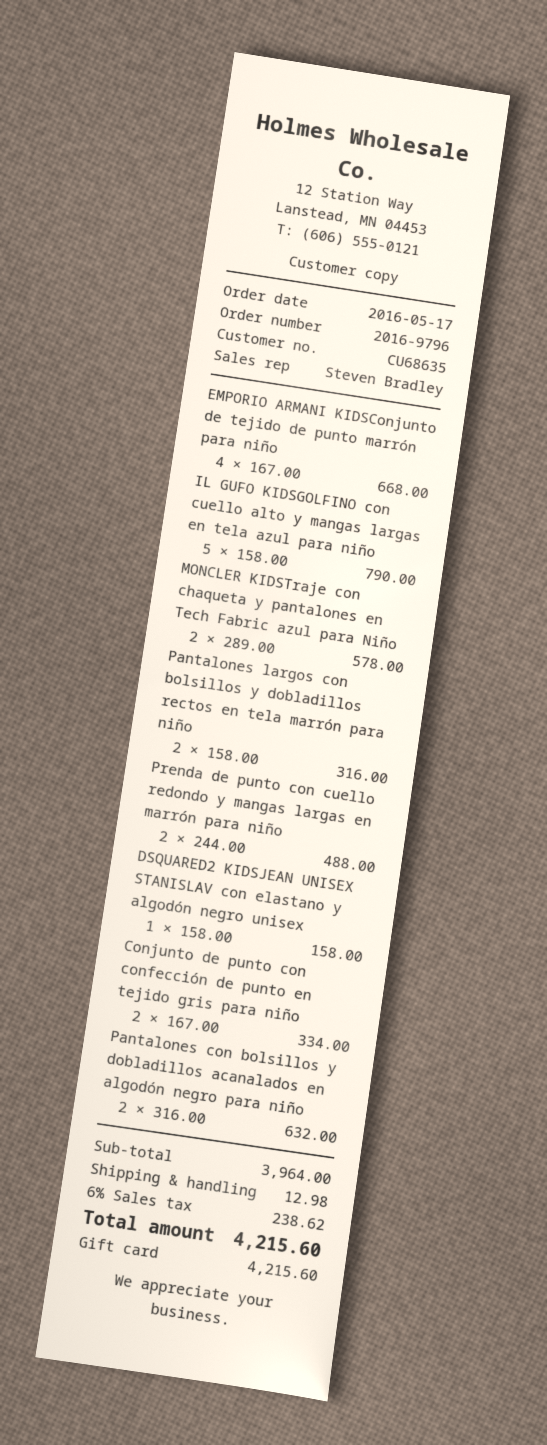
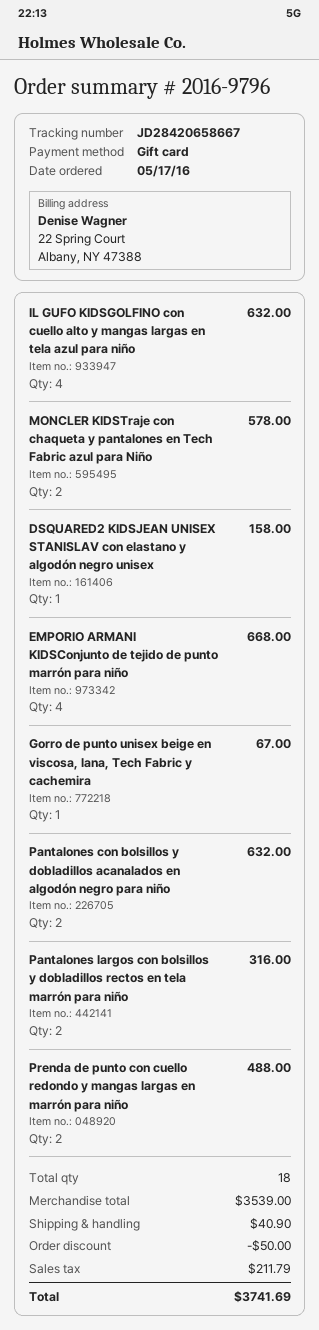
IL GUFO KIDSGOLFINO con cuello alto y mangas largas en tela azul para niño: 5 for 790.00 -> 4 for 632.00
Conjunto de punto con confección de punto en tejido gris para niño: 2 for 334.00 -> none
Gorro de punto unisex beige en viscosa, lana, Tech Fabric y cachemira: none -> 1 for 67.00
subtotal: 3964.00 -> 3539.00
discount: none -> 50.00
shipping: 12.98 -> 40.90
tax: 238.62 -> 211.79
total: 4215.60 -> 3741.69

